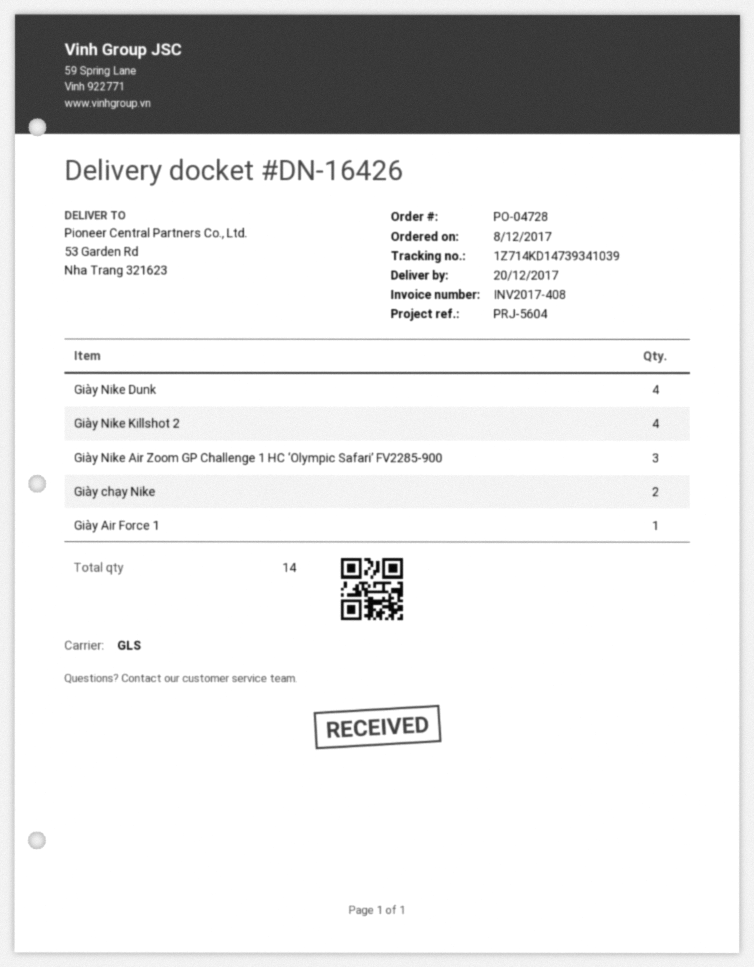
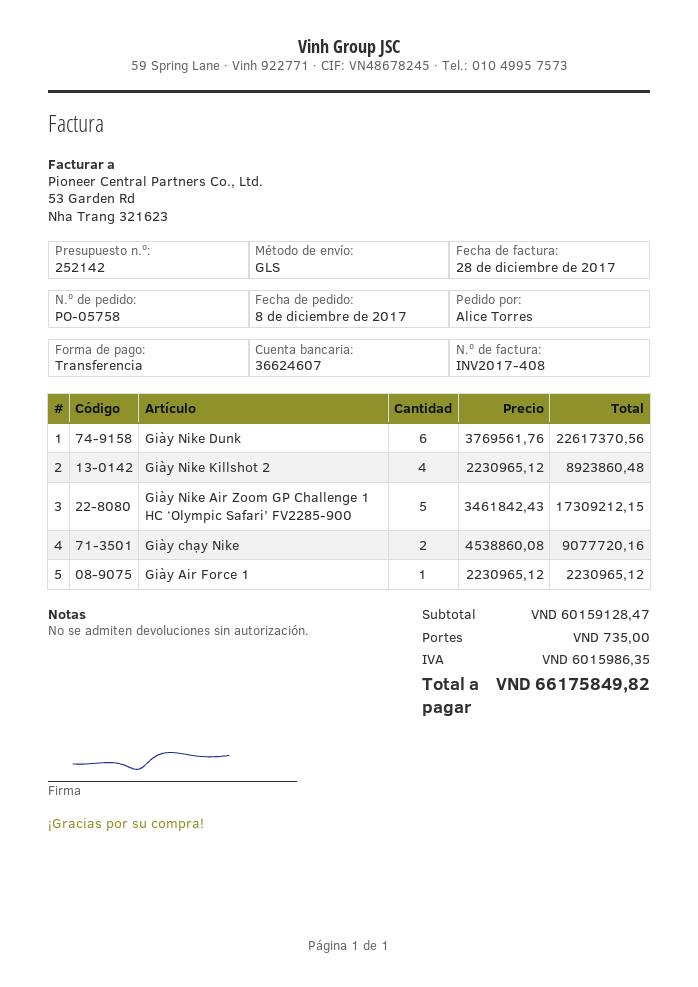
order number: PO-04728 -> PO-05758
Giày Nike Dunk: 4 -> 6
Giày Nike Air Zoom GP Challenge 1 HC ‘Olympic Safari’ FV2285-900: 3 -> 5

